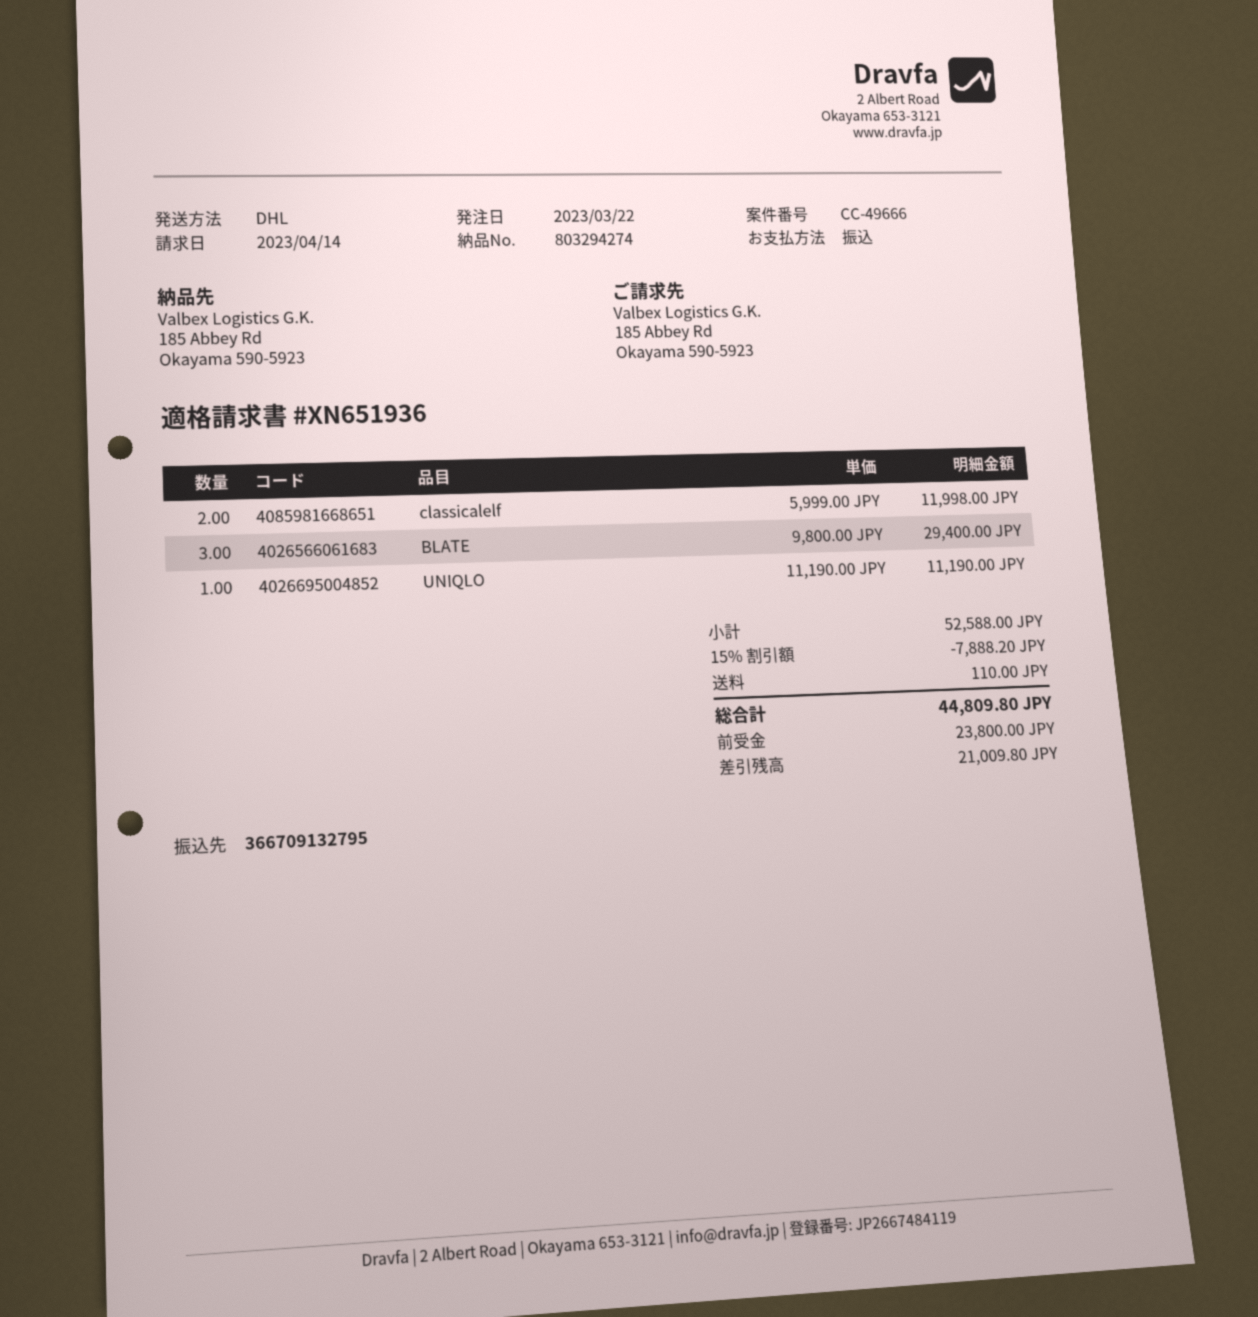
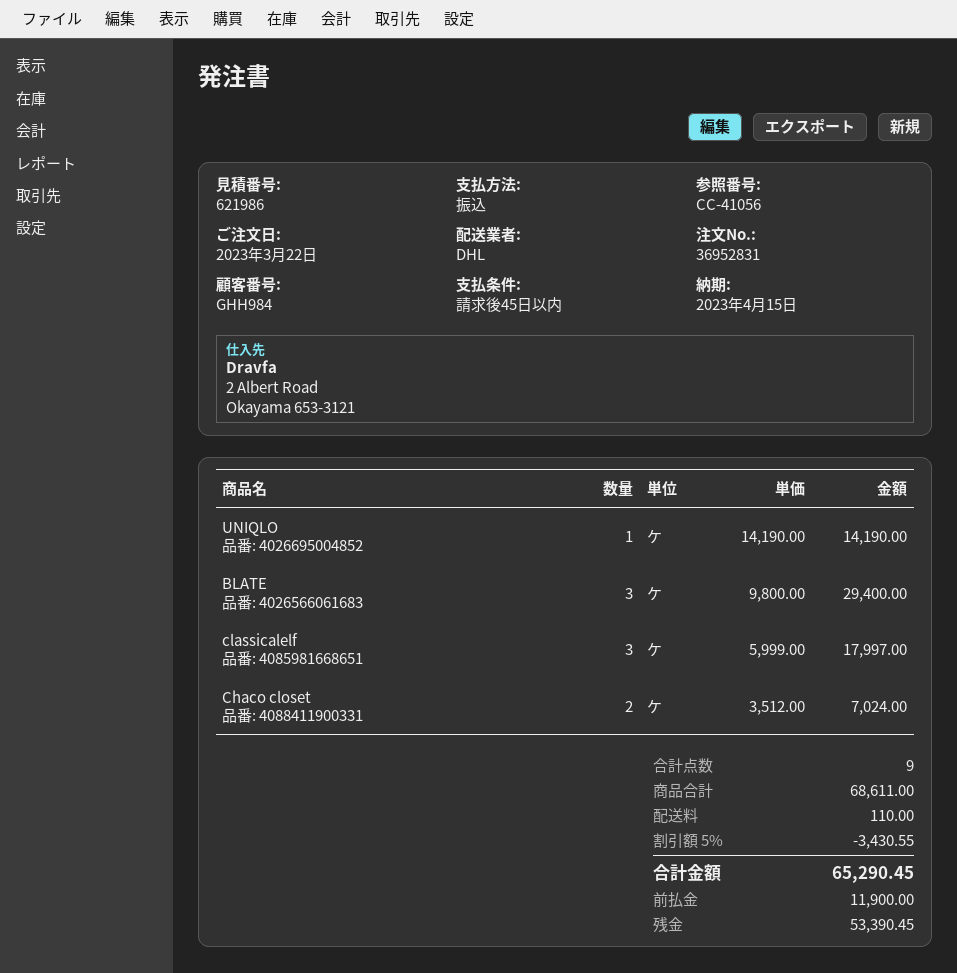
reference: CC-49666 -> CC-41056
classicalelf: 2 x 5999.00 = 11998.00 -> 3 x 5999.00 = 17997.00
UNIQLO: 1 x 11190.00 = 11190.00 -> 1 x 14190.00 = 14190.00
Chaco closet: none -> 2 x 3512.00 = 7024.00
subtotal: 52588.00 -> 68611.00
discount: 15% = 7888.20 -> 5% = 3430.55
total: 44809.80 -> 65290.45
deposit: 23800.00 -> 11900.00
balance: 21009.80 -> 53390.45

